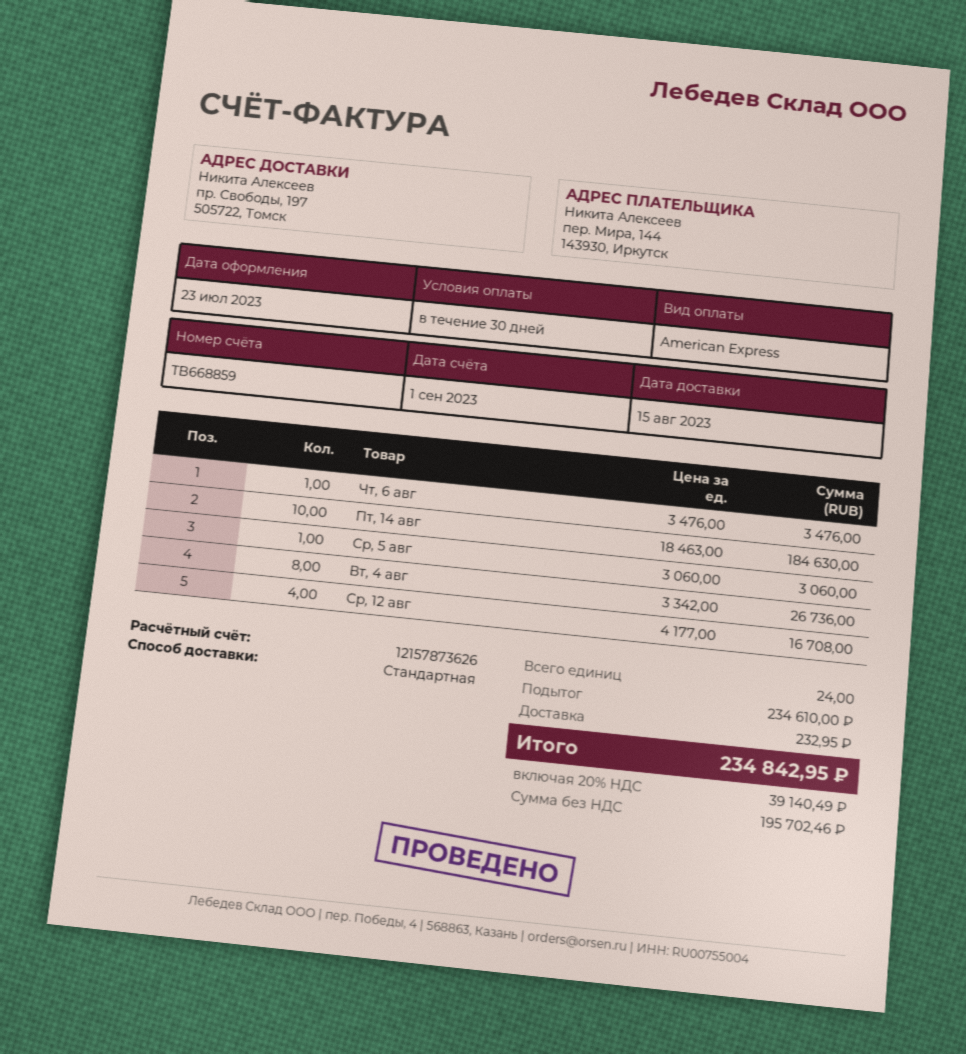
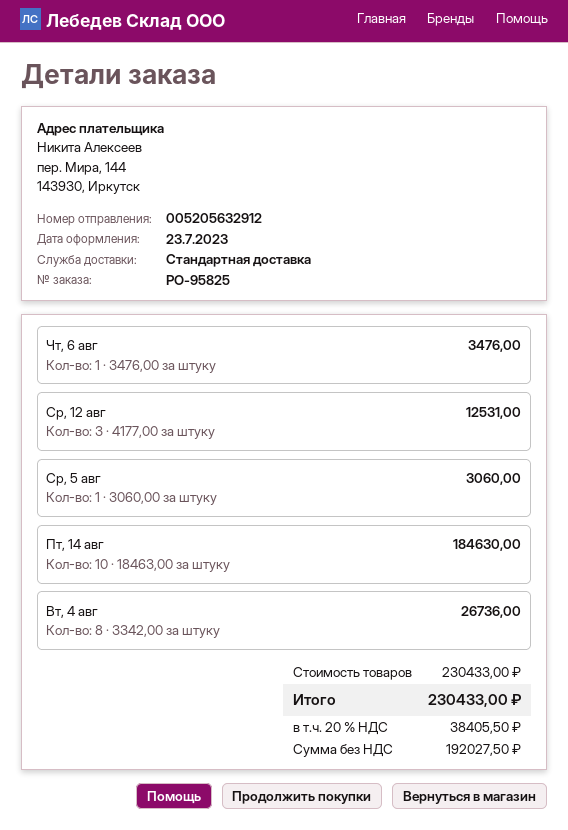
Ср, 12 авг: 4 x 4177.00 = 16708.00 -> 3 x 4177.00 = 12531.00
subtotal: 234610.00 -> 230433.00
shipping: 232.95 -> none
net: 195702.46 -> 192027.50
tax: 20% = 39140.49 -> 20% = 38405.50
total: 234842.95 -> 230433.00

